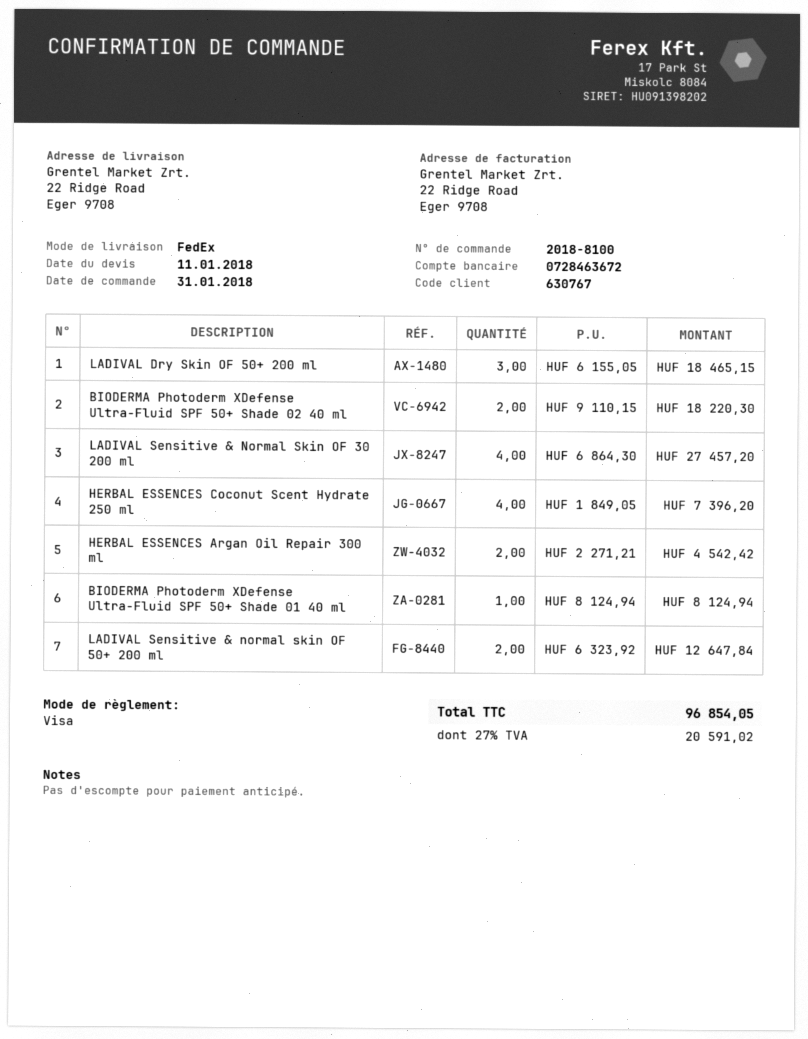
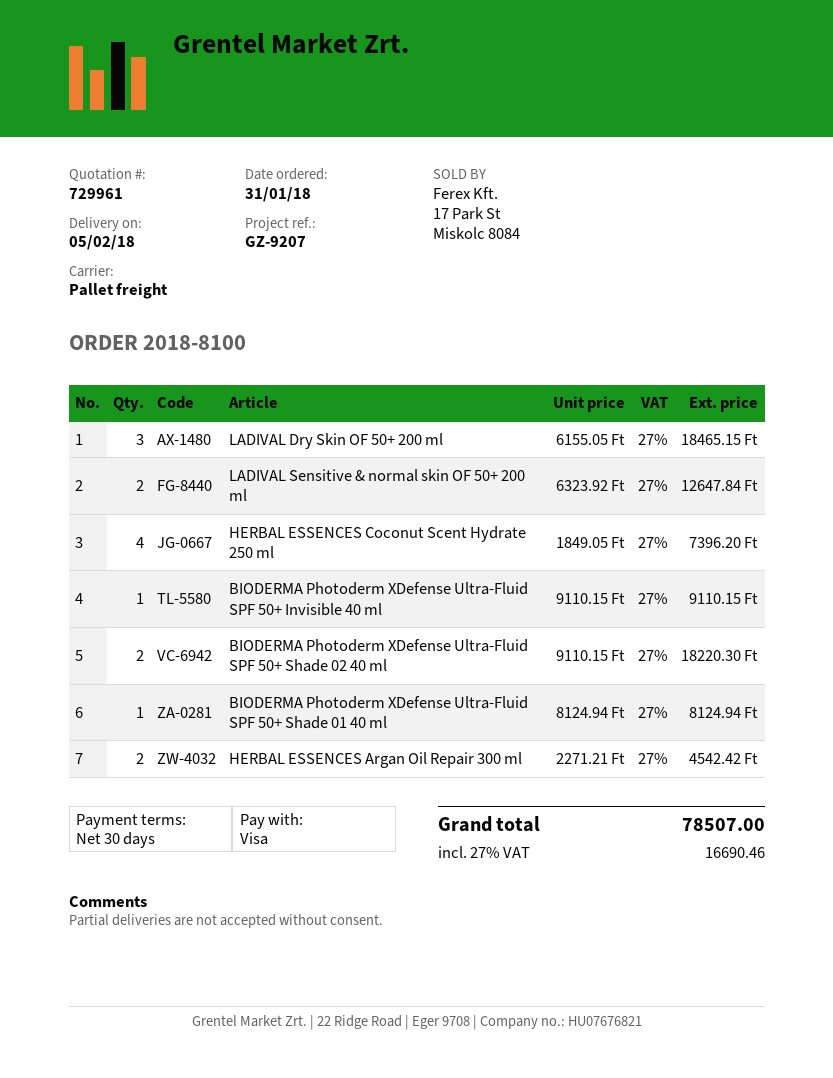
shipping method: FedEx -> pallet freight
LADIVAL Sensitive & Normal Skin OF 30 200 ml: 4 x 6864.30 = 27457.20 -> none
BIODERMA Photoderm XDefense Ultra-Fluid SPF 50+ Invisible 40 ml: none -> 1 x 9110.15 = 9110.15
tax: 27% = 20591.02 -> 27% = 16690.46
total: 96854.05 -> 78507.00

